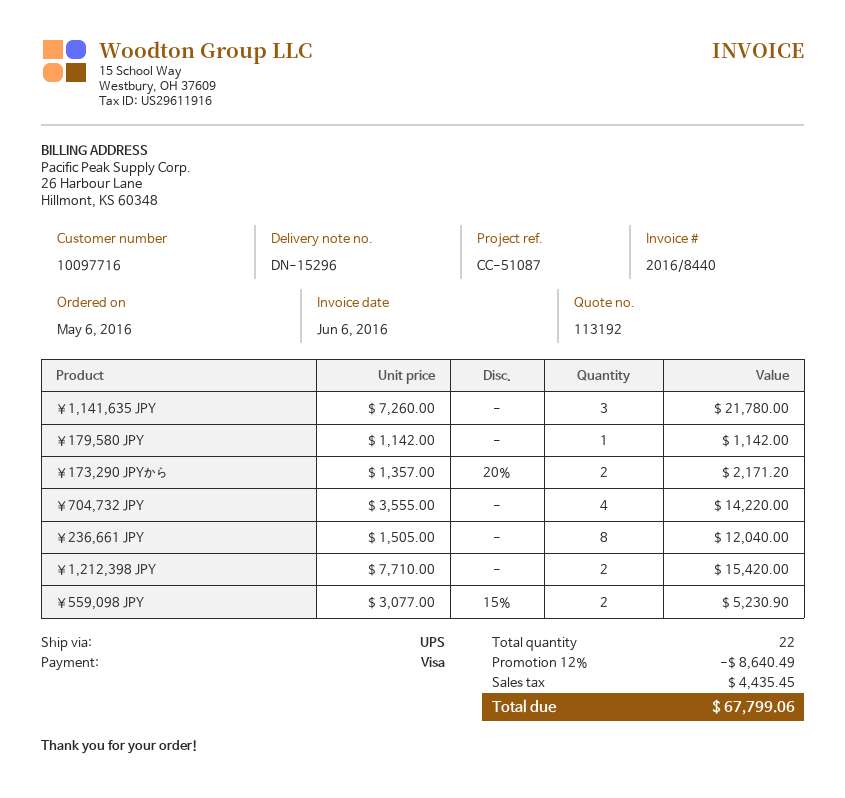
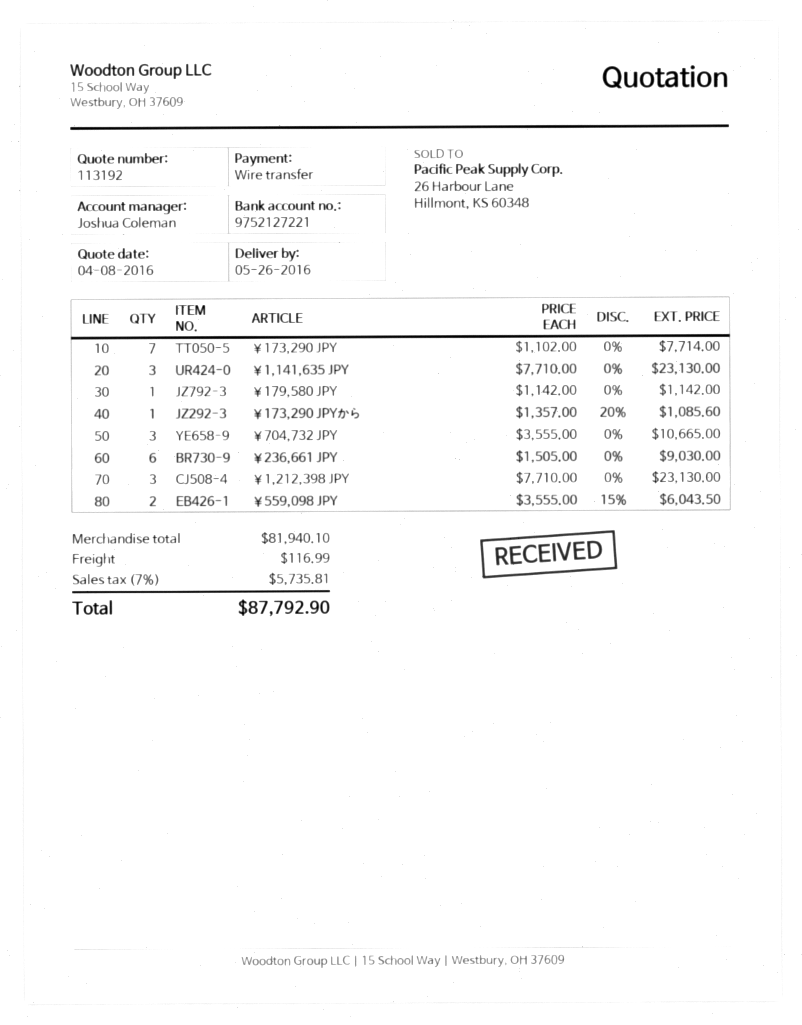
payment method: Visa -> bank transfer
¥1,141,635 JPY: 3 x 7260.00 = 21780.00 -> 3 x 7710.00 = 23130.00
¥173,290 JPYから: 2 x 1357.00 - 20% = 2171.20 -> 1 x 1357.00 - 20% = 1085.60
¥704,732 JPY: 4 x 3555.00 = 14220.00 -> 3 x 3555.00 = 10665.00
¥236,661 JPY: 8 x 1505.00 = 12040.00 -> 6 x 1505.00 = 9030.00
¥1,212,398 JPY: 2 x 7710.00 = 15420.00 -> 3 x 7710.00 = 23130.00
¥559,098 JPY: 2 x 3077.00 - 15% = 5230.90 -> 2 x 3555.00 - 15% = 6043.50
¥173,290 JPY: none -> 7 x 1102.00 = 7714.00
discount: 12% = 8640.49 -> none
shipping: none -> 116.99
tax: 4435.45 -> 5735.81
total: 67799.06 -> 87792.90

